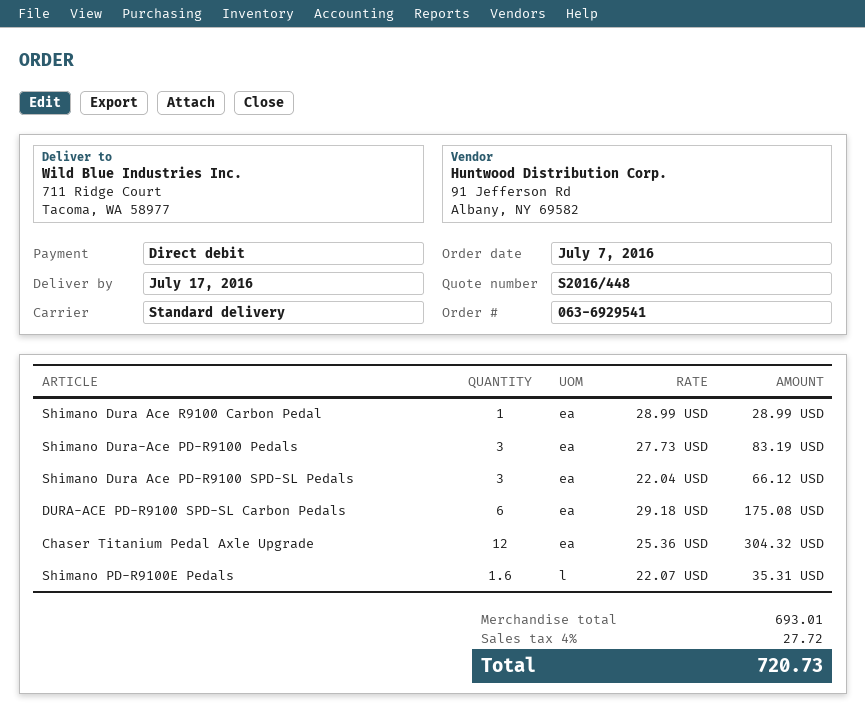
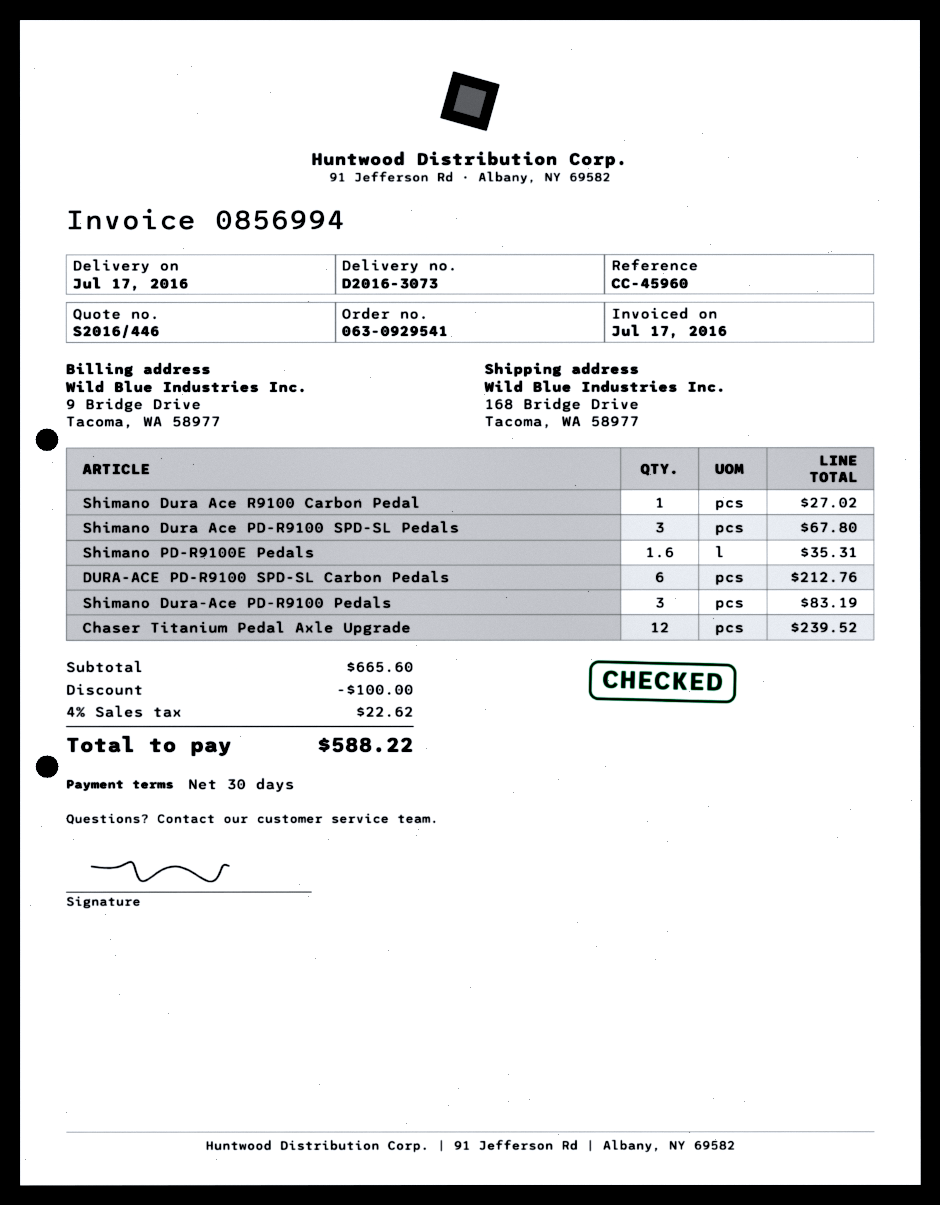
quote number: S2016/448 -> S2016/446
order number: 063-6929541 -> 063-0929541
ship to: 711 Ridge Court, Tacoma, WA 58977 -> 168 Bridge Drive, Tacoma, WA 58977
Shimano Dura Ace R9100 Carbon Pedal: 1 for 28.99 -> 1 for 27.02
Shimano Dura Ace PD-R9100 SPD-SL Pedals: 3 for 66.12 -> 3 for 67.80
DURA-ACE PD-R9100 SPD-SL Carbon Pedals: 6 for 175.08 -> 6 for 212.76
Chaser Titanium Pedal Axle Upgrade: 12 for 304.32 -> 12 for 239.52
subtotal: 693.01 -> 665.60
discount: none -> 100.00
tax: 4% = 27.72 -> 4% = 22.62
total: 720.73 -> 588.22

